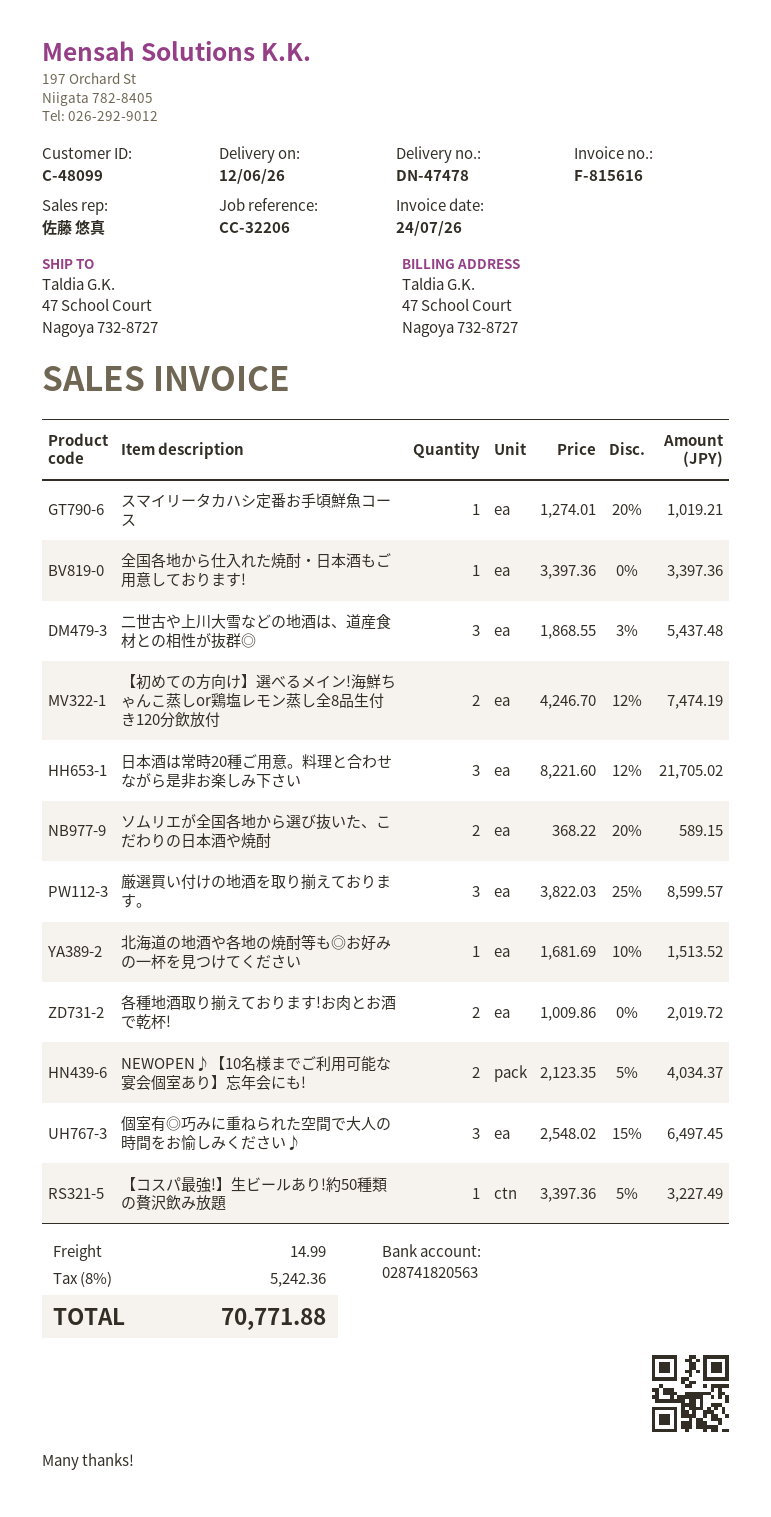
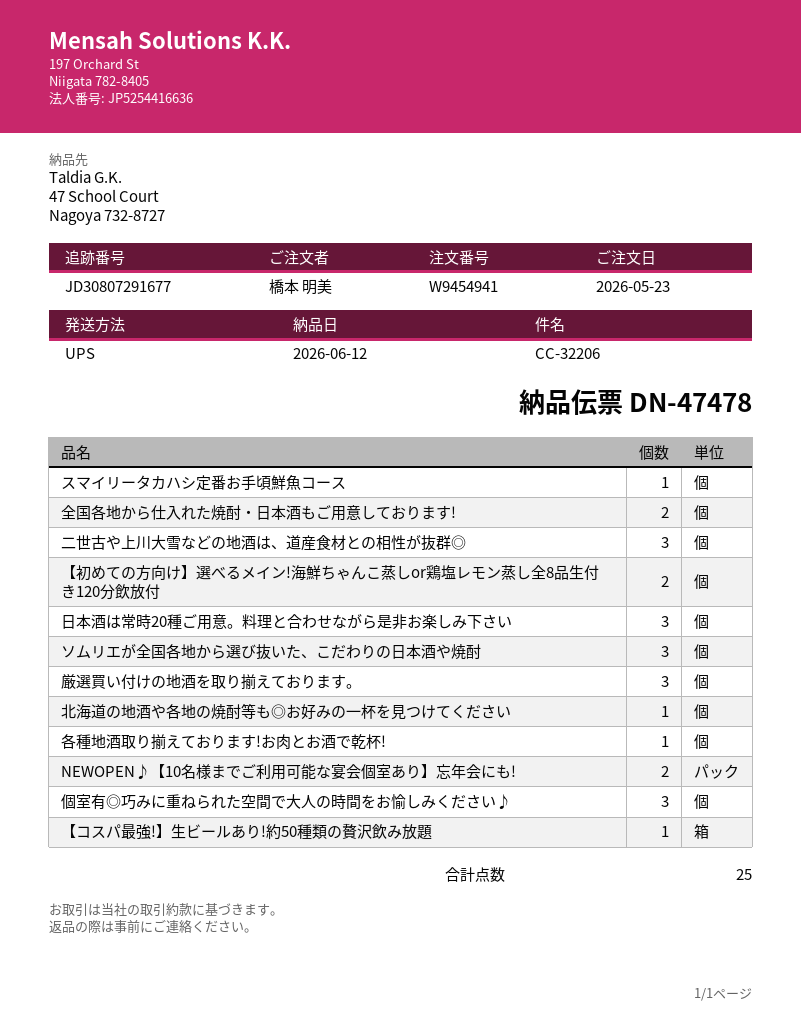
全国各地から仕入れた焼酎・日本酒もご用意しております!: 1 -> 2
ソムリエが全国各地から選び抜いた、こだわりの日本酒や焼酎: 2 -> 3
各種地酒取り揃えております!お肉とお酒で乾杯!: 2 -> 1

